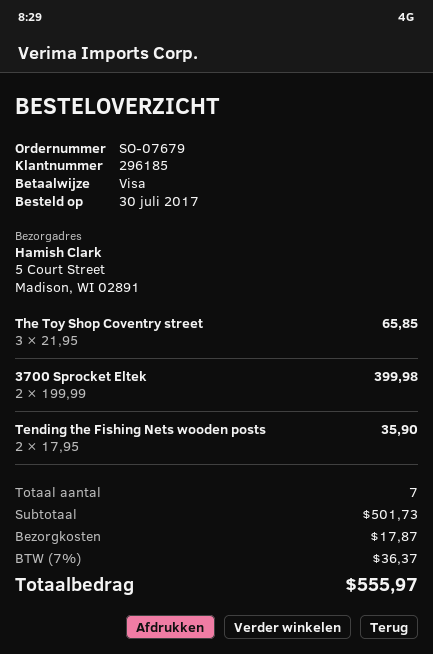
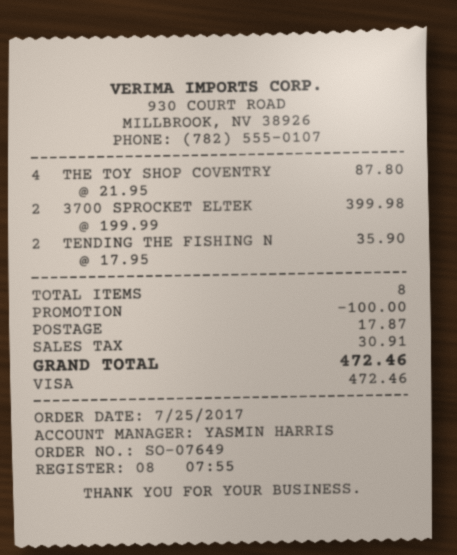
order number: SO-07679 -> SO-07649
order date: 2017-07-30 -> 2017-07-25
The Toy Shop Coventry street: 3 x 21.95 = 65.85 -> 4 x 21.95 = 87.80
total quantity: 7 -> 8
discount: none -> 100.00
tax: 36.37 -> 30.91
total: 555.97 -> 472.46

